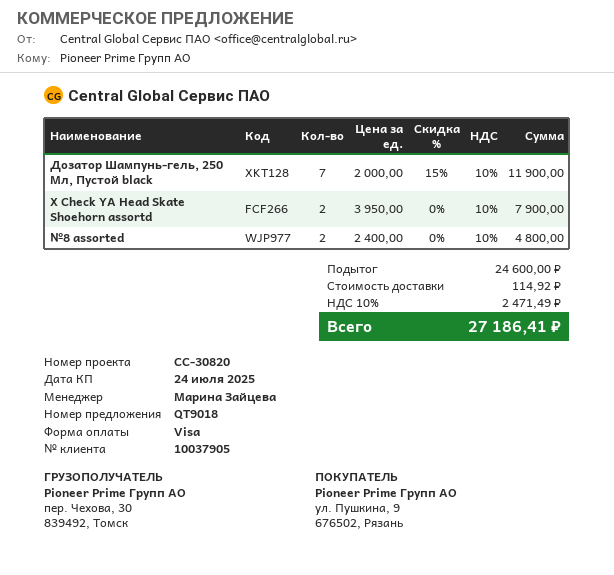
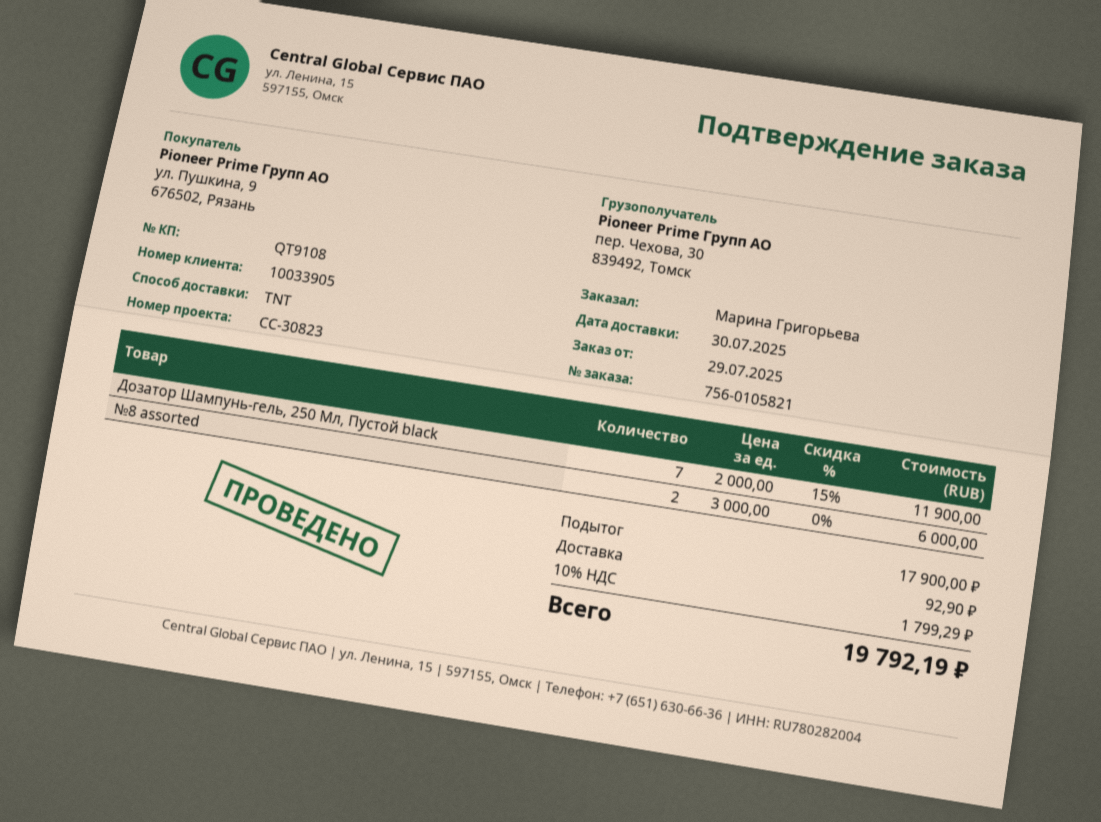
quote number: QT9018 -> QT9108
customer number: 10037905 -> 10033905
reference: CC-30820 -> CC-30823
X Check YA Head Skate Shoehorn assortd: 2 x 3950.00 = 7900.00 -> none
№8 assorted: 2 x 2400.00 = 4800.00 -> 2 x 3000.00 = 6000.00
subtotal: 24600.00 -> 17900.00
shipping: 114.92 -> 92.90
tax: 10% = 2471.49 -> 10% = 1799.29
total: 27186.41 -> 19792.19

